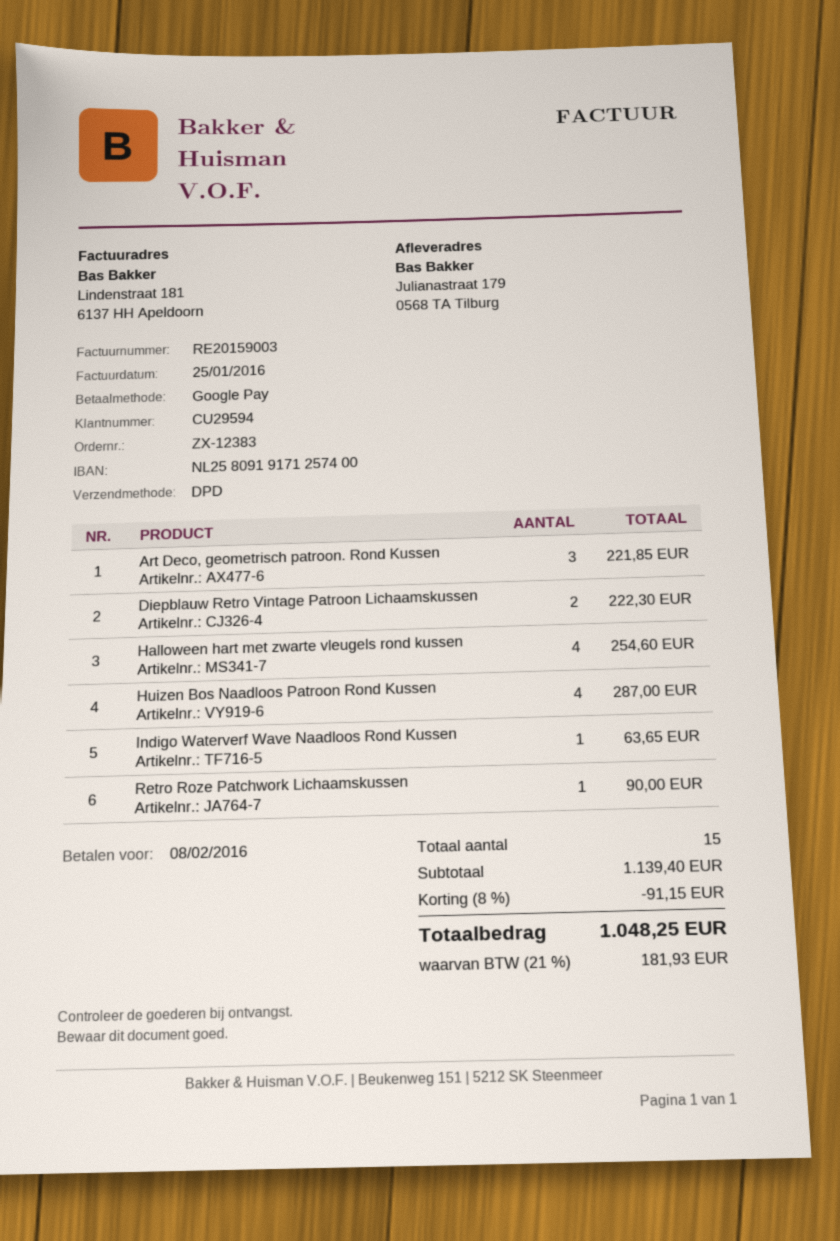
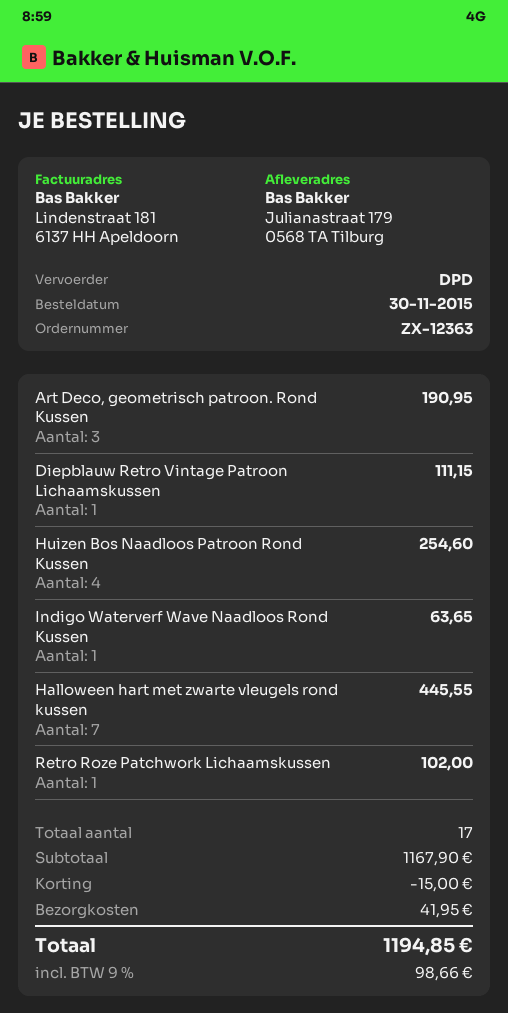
order number: ZX-12383 -> ZX-12363
Art Deco, geometrisch patroon. Rond Kussen: 3 for 221.85 -> 3 for 190.95
Diepblauw Retro Vintage Patroon Lichaamskussen: 2 for 222.30 -> 1 for 111.15
Halloween hart met zwarte vleugels rond kussen: 4 for 254.60 -> 7 for 445.55
Huizen Bos Naadloos Patroon Rond Kussen: 4 for 287.00 -> 4 for 254.60
Retro Roze Patchwork Lichaamskussen: 1 for 90.00 -> 1 for 102.00
total quantity: 15 -> 17
subtotal: 1139.40 -> 1167.90
discount: 91.15 -> 15.00
shipping: none -> 41.95
tax: 21% = 181.93 -> 9% = 98.66
total: 1048.25 -> 1194.85

